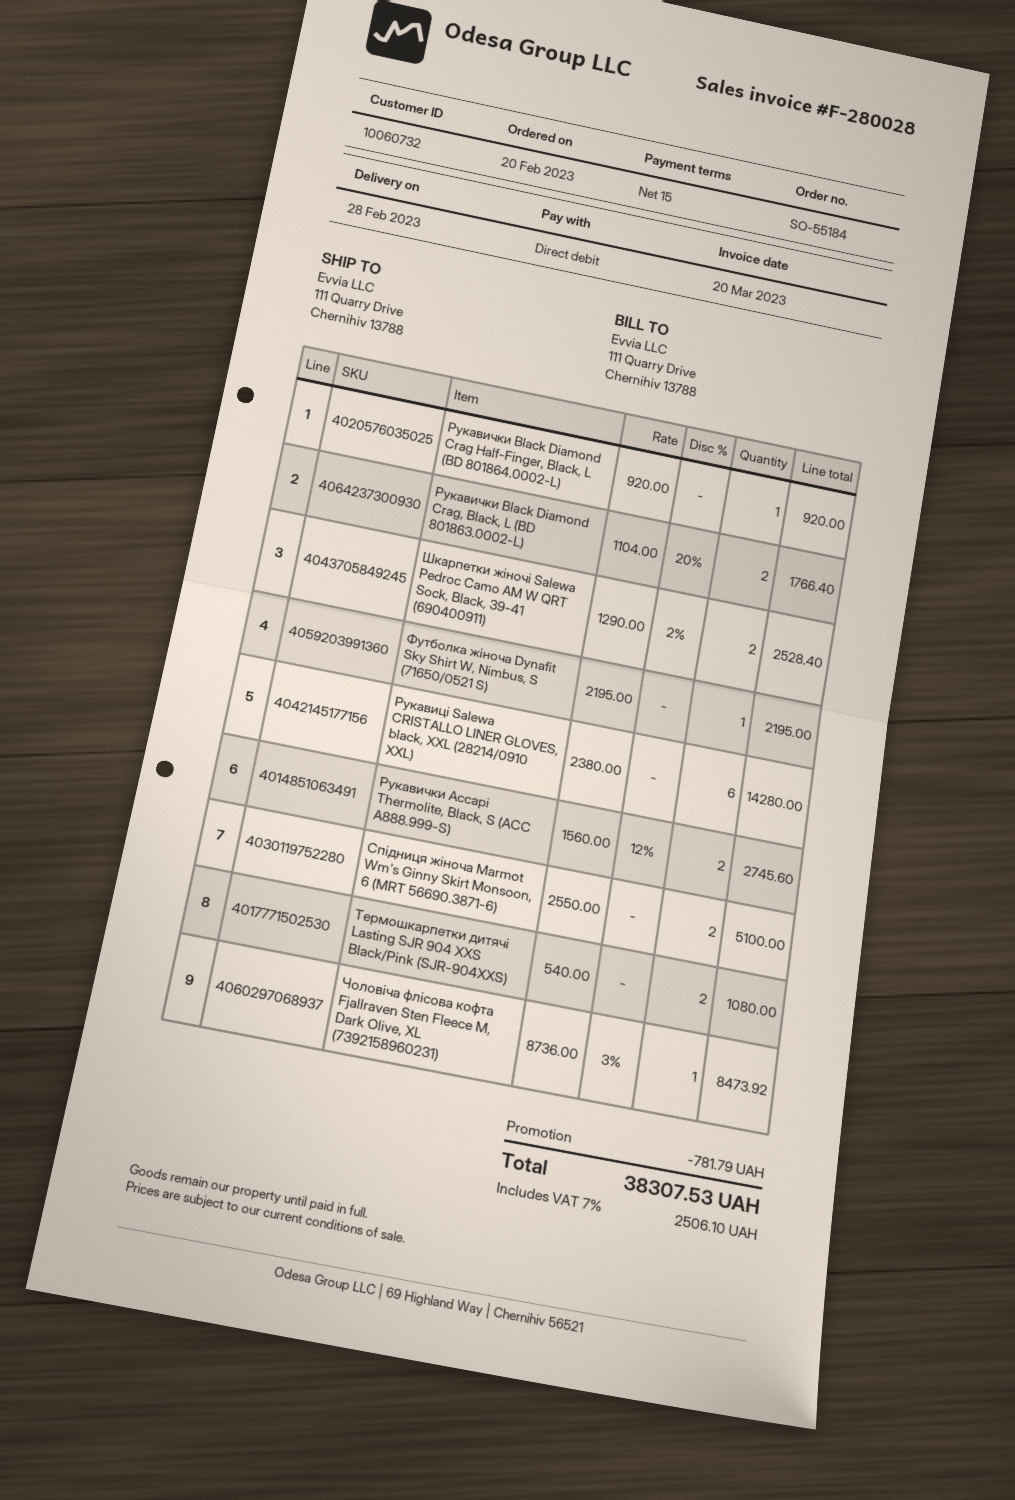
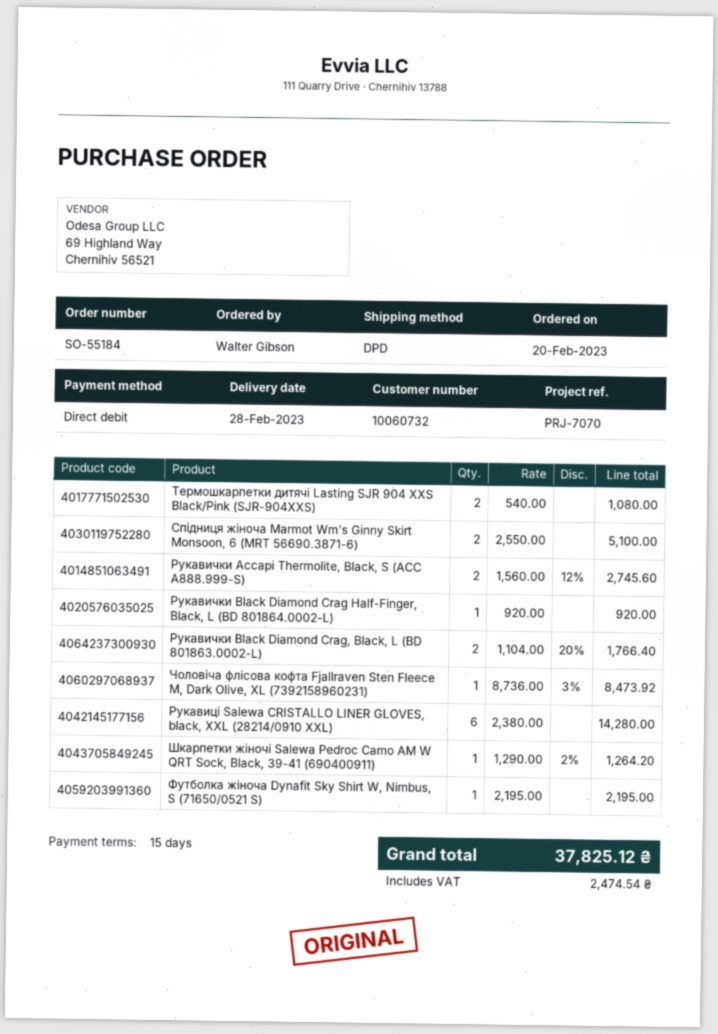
Шкарпетки жіночі Salewa Pedroc Camo AM W QRT Sock, Black, 39-41 (690400911): 2 x 1290.00 - 2% = 2528.40 -> 1 x 1290.00 - 2% = 1264.20
discount: 781.79 -> none
tax: 2506.10 -> 2474.54
total: 38307.53 -> 37825.12

